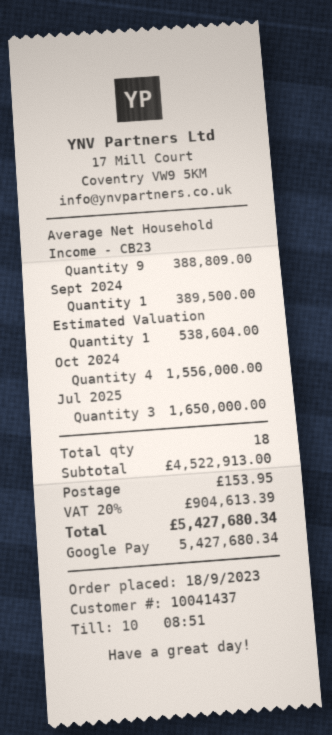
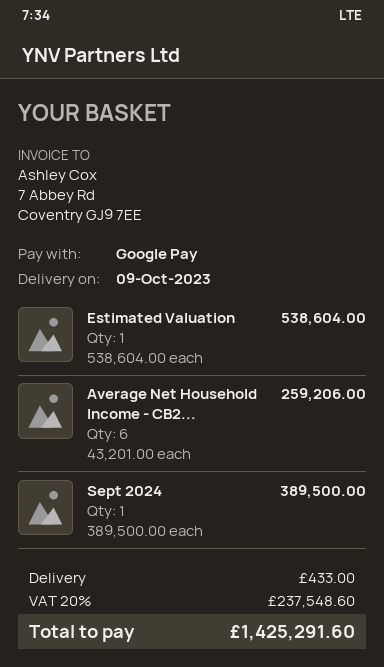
Average Net Household Income - CB23: 9 for 388809.00 -> 6 for 259206.00
Oct 2024: 4 for 1556000.00 -> none
Jul 2025: 3 for 1650000.00 -> none
shipping: 153.95 -> 433.00
tax: 20% = 904613.39 -> 20% = 237548.60
total: 5427680.34 -> 1425291.60

